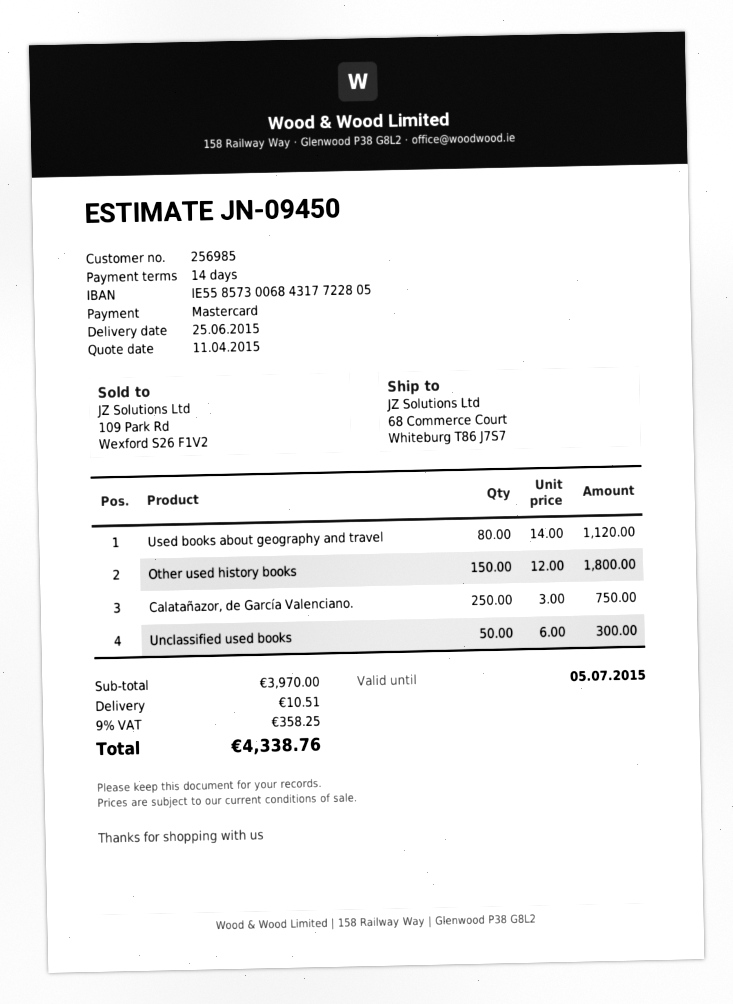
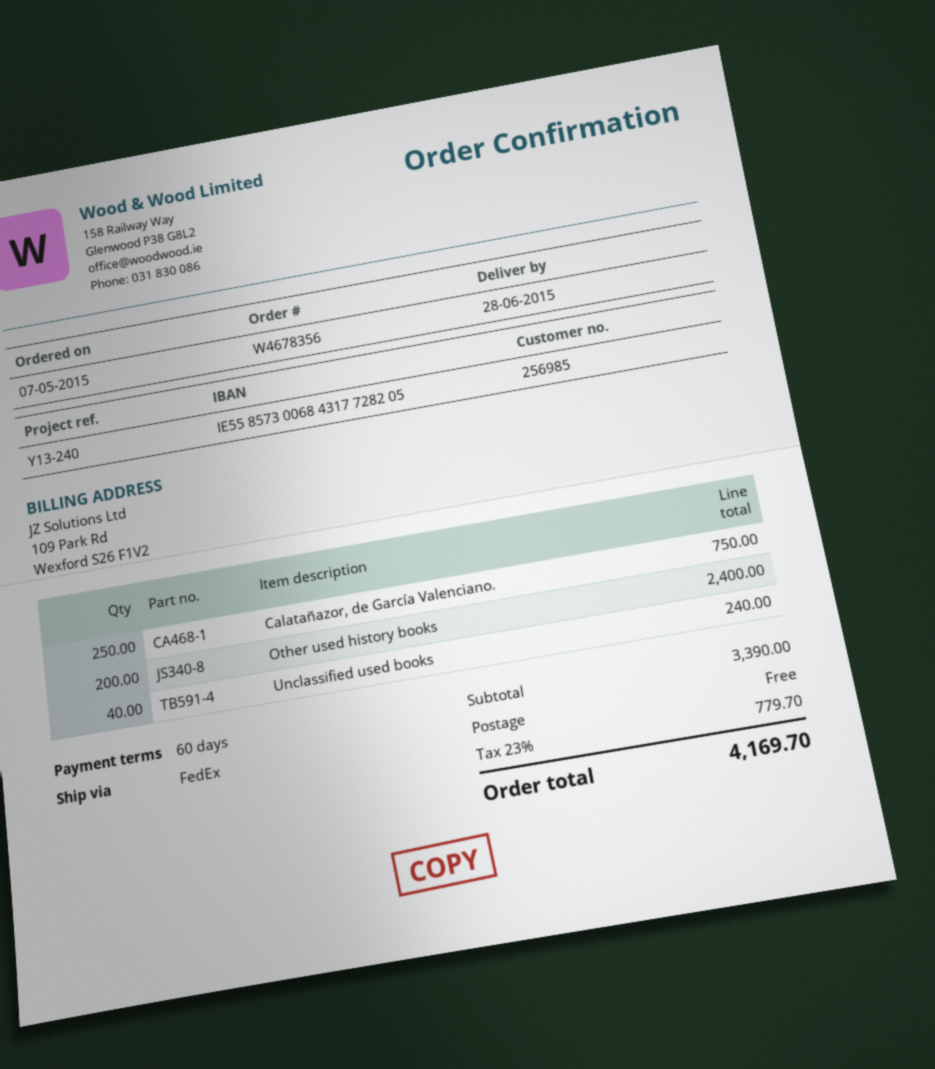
delivery date: 2015-06-25 -> 2015-06-28
payment terms: 14 days -> 60 days
bank account: IE55857300684317722805 -> IE55857300684317728205
Used books about geography and travel: 80 for 1120.00 -> none
Other used history books: 150 for 1800.00 -> 200 for 2400.00
Unclassified used books: 50 for 300.00 -> 40 for 240.00
subtotal: 3970.00 -> 3390.00
shipping: 10.51 -> 0.00
tax: 9% = 358.25 -> 23% = 779.70
total: 4338.76 -> 4169.70

